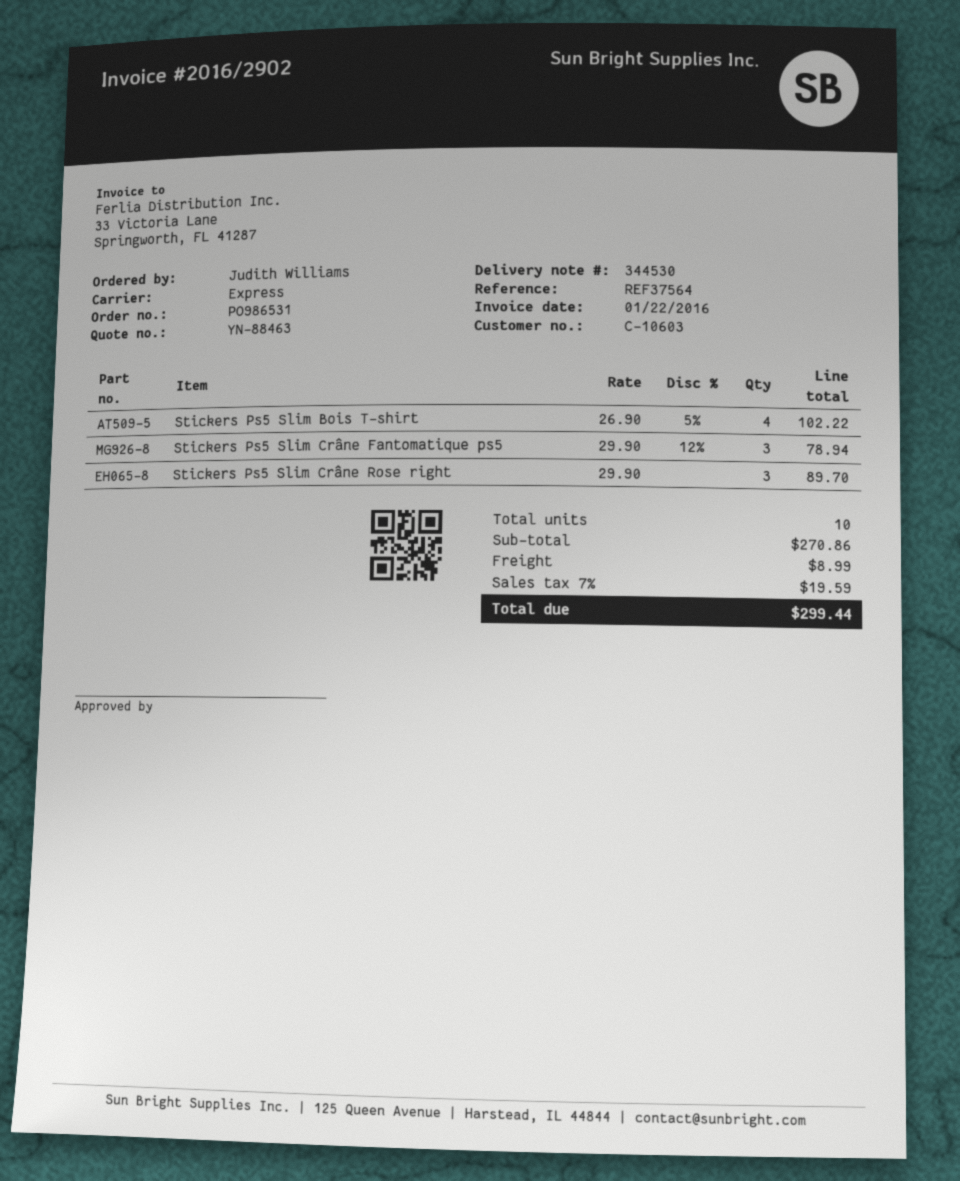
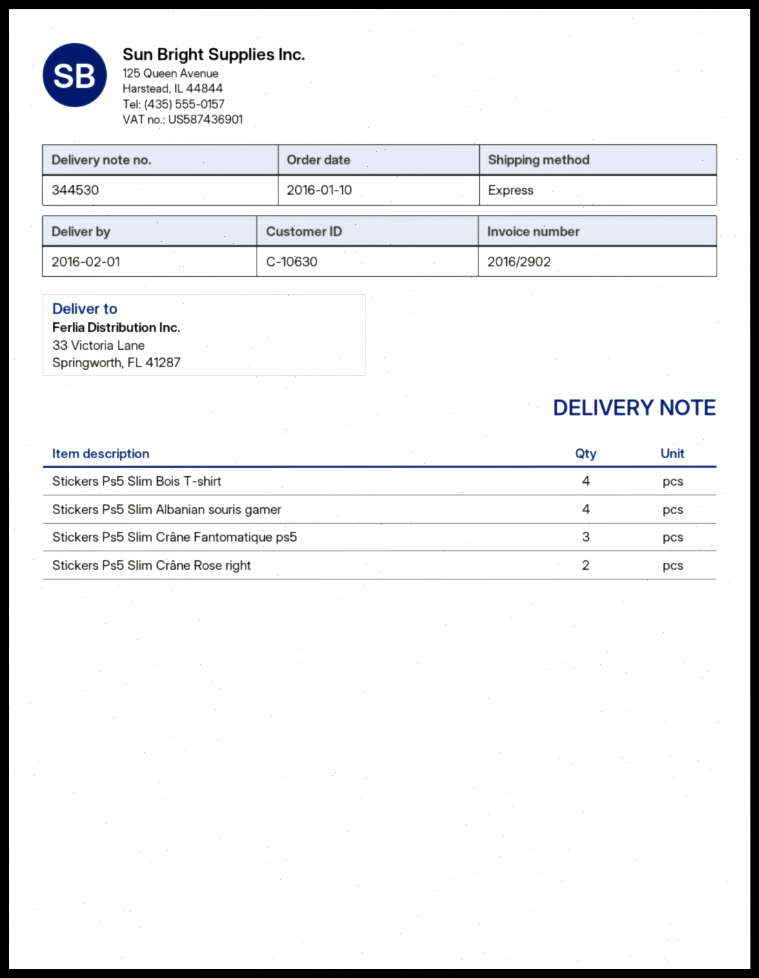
customer number: C-10603 -> C-10630
Stickers Ps5 Slim Crâne Rose right: 3 -> 2
Stickers Ps5 Slim Albanian souris gamer: none -> 4

